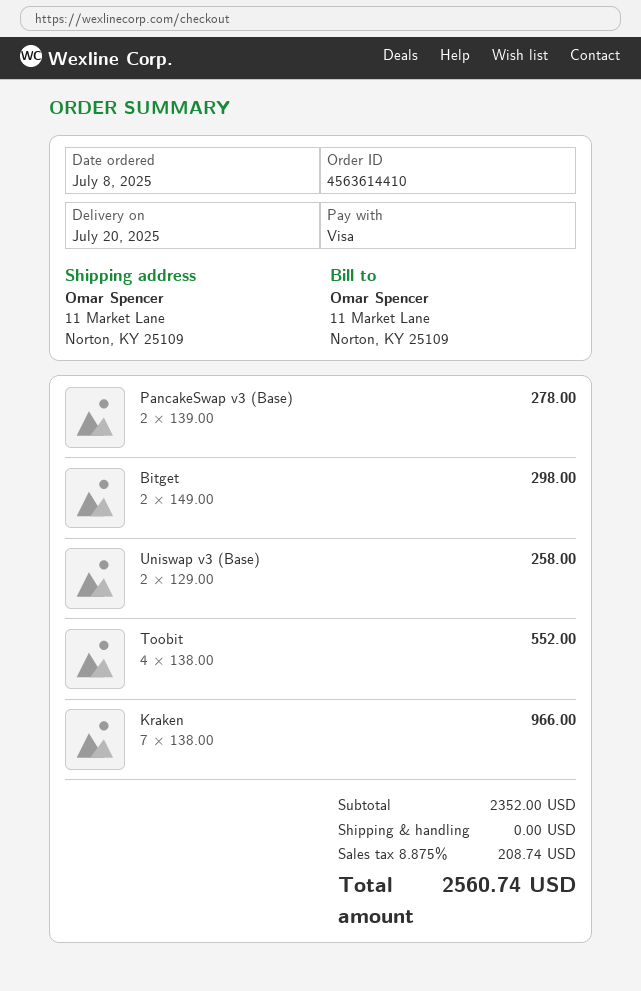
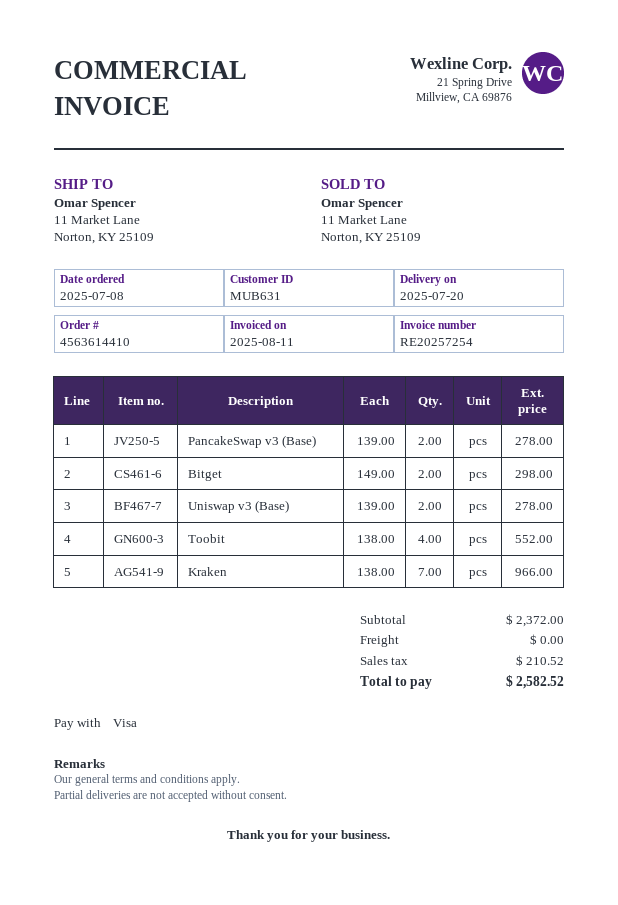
Uniswap v3 (Base): 2 x 129.00 = 258.00 -> 2 x 139.00 = 278.00
subtotal: 2352.00 -> 2372.00
tax: 208.74 -> 210.52
total: 2560.74 -> 2582.52

